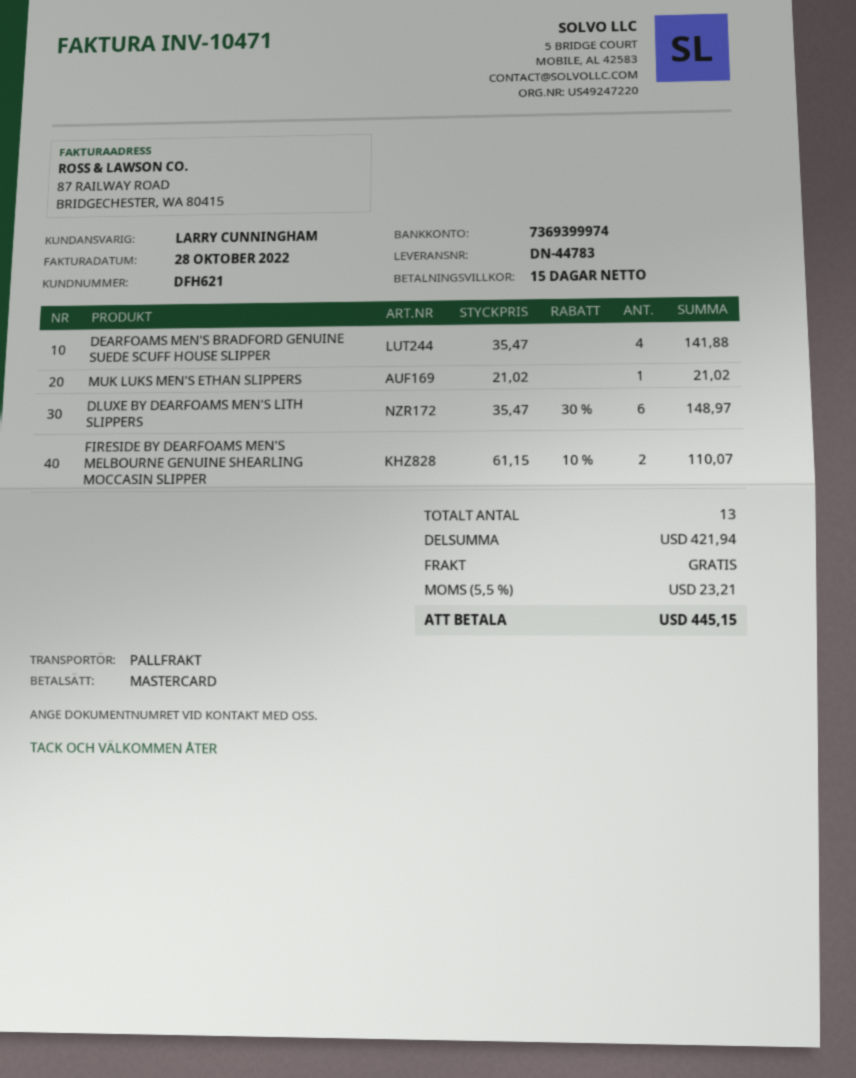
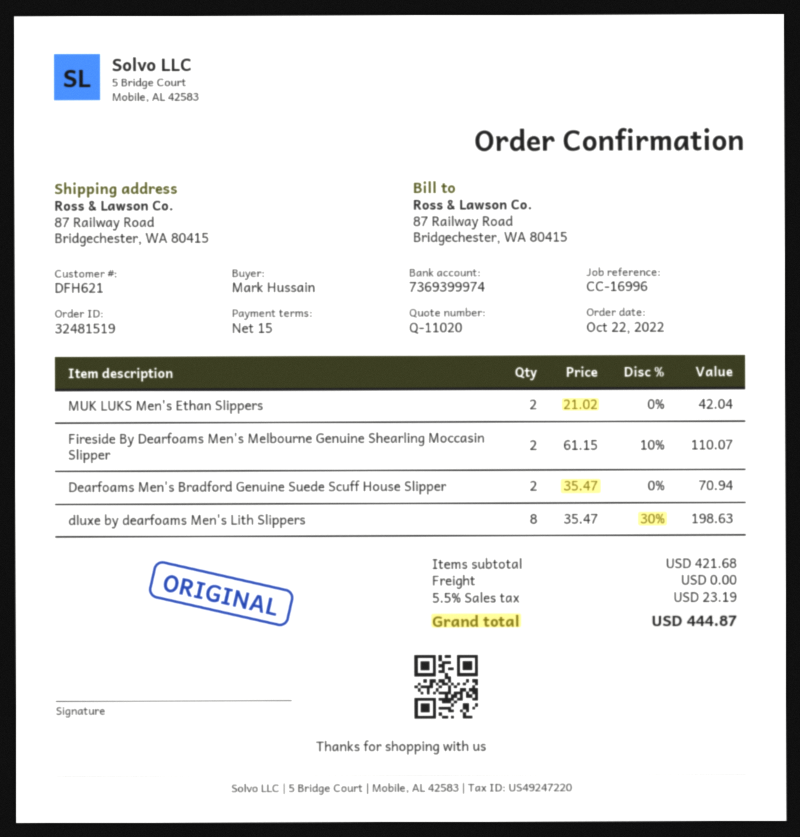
DEARFOAMS MEN'S BRADFORD GENUINE SUEDE SCUFF HOUSE SLIPPER: 4 x 35.47 = 141.88 -> 2 x 35.47 = 70.94
MUK LUKS MEN'S ETHAN SLIPPERS: 1 x 21.02 = 21.02 -> 2 x 21.02 = 42.04
DLUXE BY DEARFOAMS MEN'S LITH SLIPPERS: 6 x 35.47 - 30% = 148.97 -> 8 x 35.47 - 30% = 198.63
subtotal: 421.94 -> 421.68
tax: 5.5% = 23.21 -> 5.5% = 23.19
total: 445.15 -> 444.87

